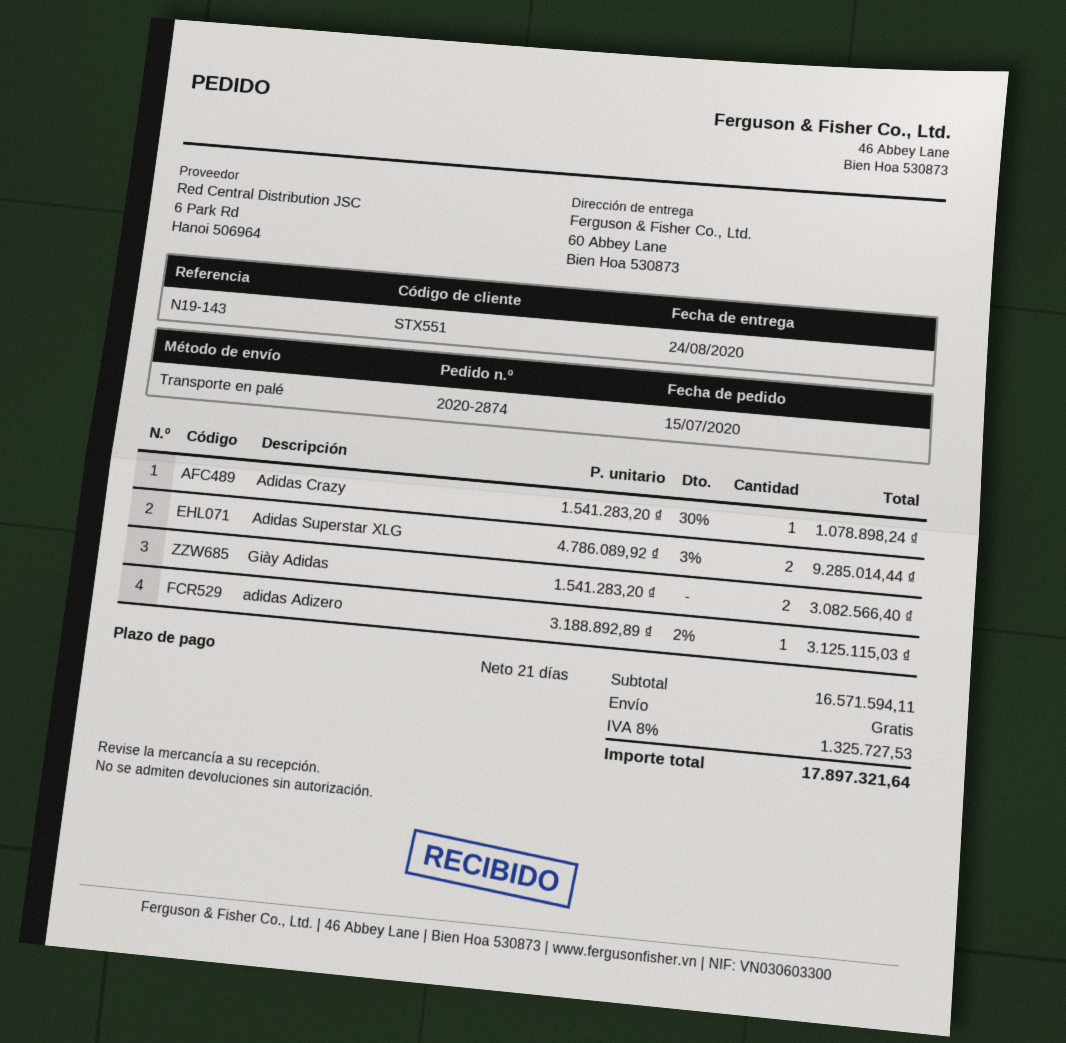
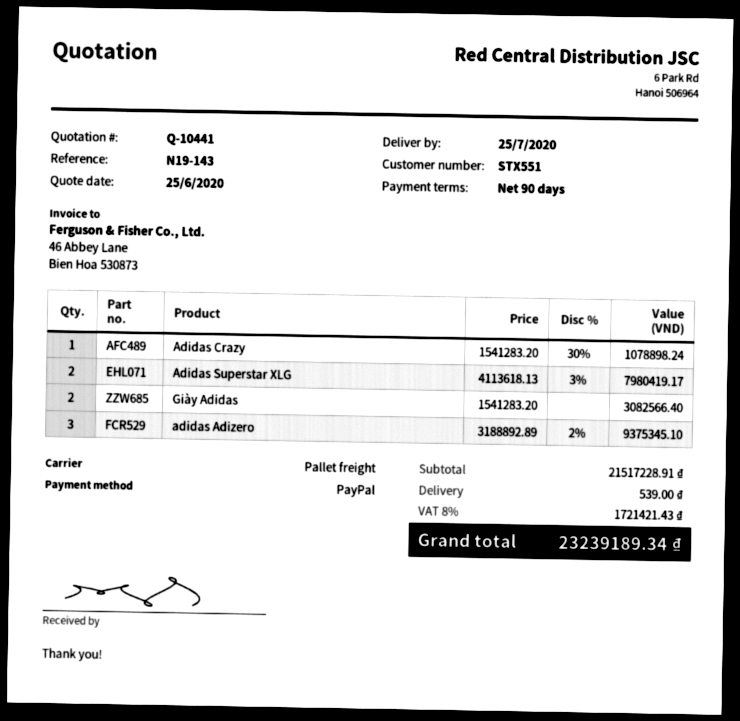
delivery date: 2020-08-24 -> 2020-07-25
payment terms: 21 days -> 90 days
Adidas Superstar XLG: 2 x 4786089.92 - 3% = 9285014.44 -> 2 x 4113618.13 - 3% = 7980419.17
adidas Adizero: 1 x 3188892.89 - 2% = 3125115.03 -> 3 x 3188892.89 - 2% = 9375345.10
subtotal: 16571594.11 -> 21517228.91
shipping: 0.00 -> 539.00
tax: 8% = 1325727.53 -> 8% = 1721421.43
total: 17897321.64 -> 23239189.34

